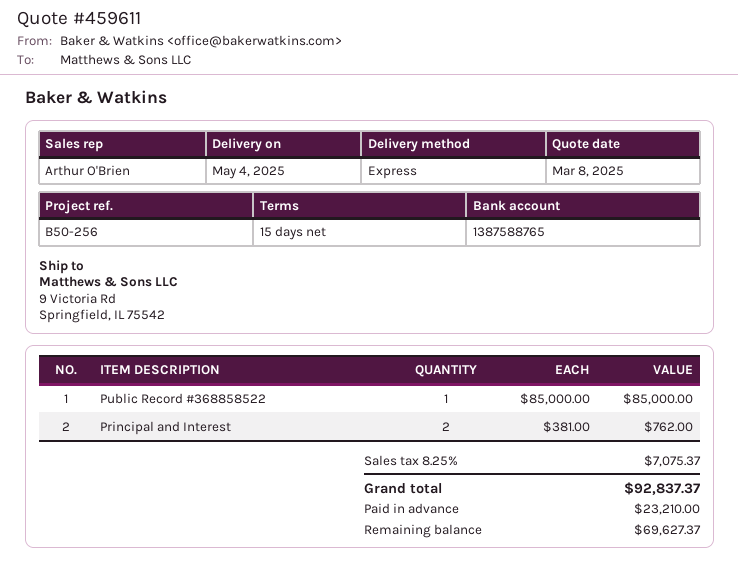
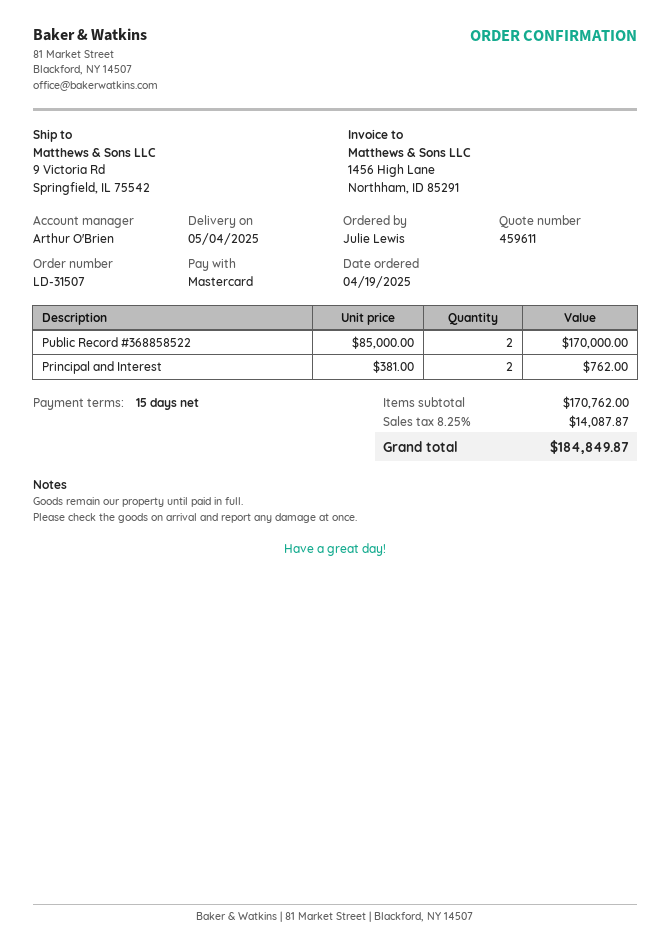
Public Record #368858522: 1 x 85000.00 = 85000.00 -> 2 x 85000.00 = 170000.00
tax: 8.25% = 7075.37 -> 8.25% = 14087.87
total: 92837.37 -> 184849.87

